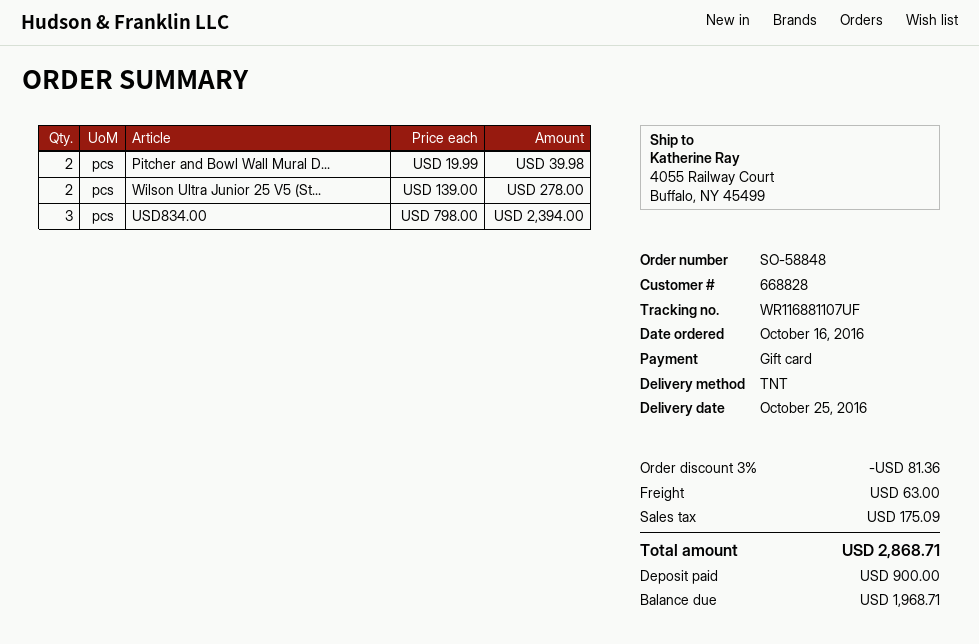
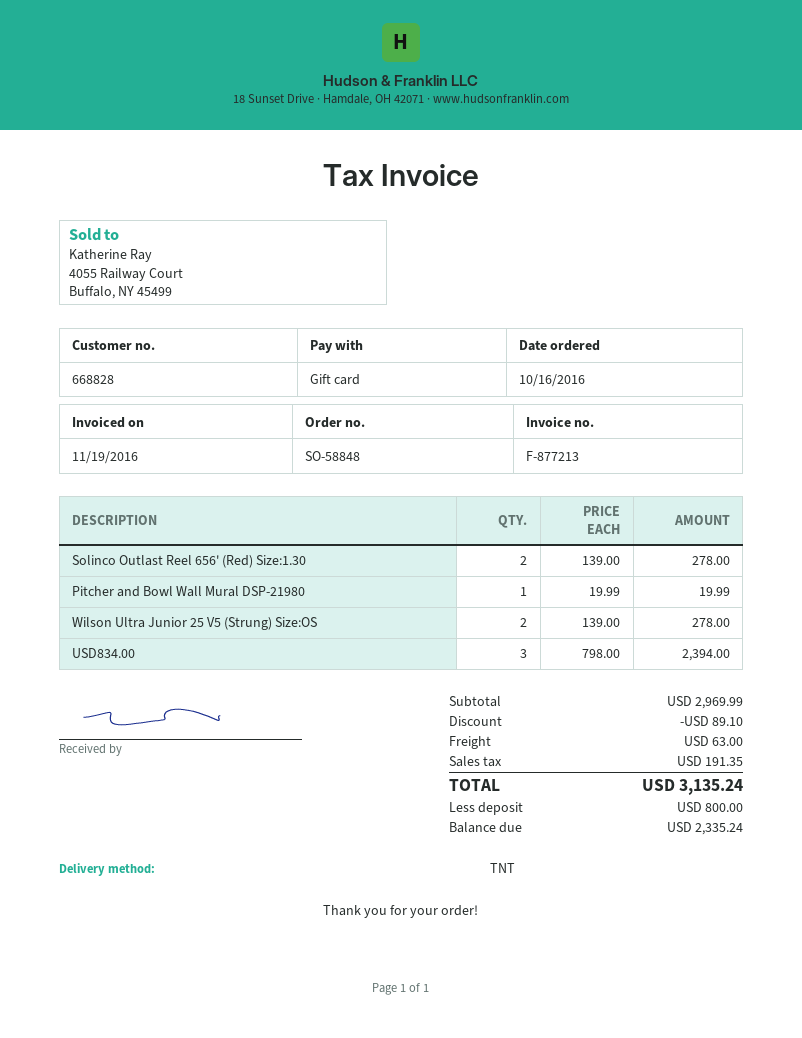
Pitcher and Bowl Wall Mural D...: 2 x 19.99 = 39.98 -> 1 x 19.99 = 19.99
Solinco Outlast Reel 656' (Red) Size:1.30: none -> 2 x 139.00 = 278.00
discount: 81.36 -> 89.10
tax: 175.09 -> 191.35
total: 2868.71 -> 3135.24
deposit: 900.00 -> 800.00
balance: 1968.71 -> 2335.24

